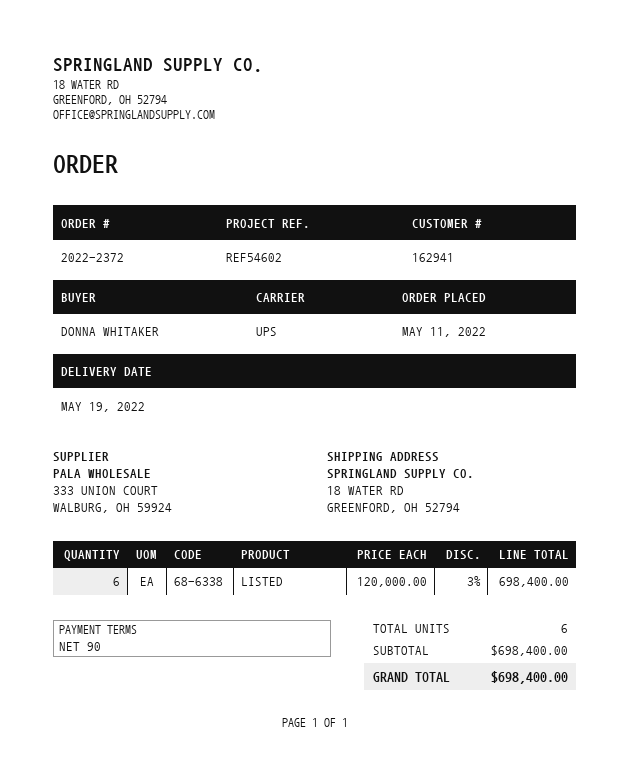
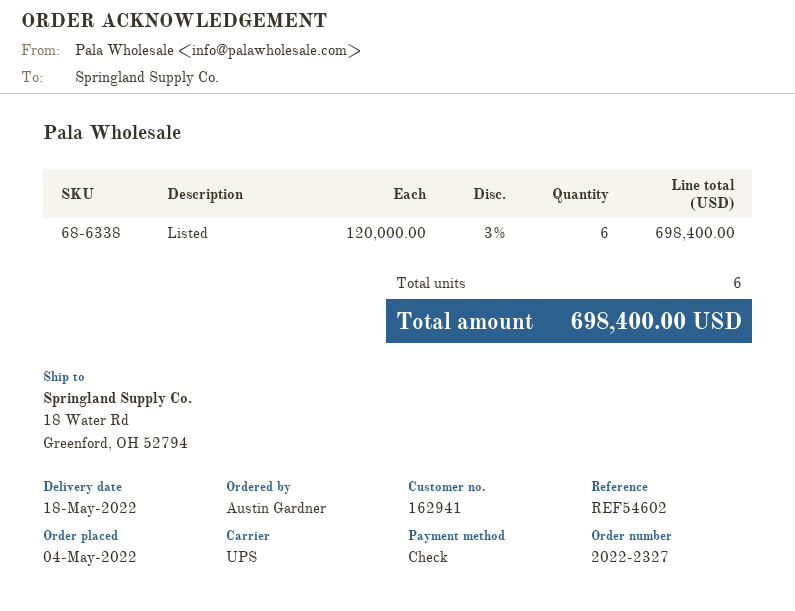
order number: 2022-2372 -> 2022-2327
order date: 2022-05-11 -> 2022-05-04
delivery date: 2022-05-19 -> 2022-05-18
ordered by: DONNA WHITAKER -> Austin Gardner

